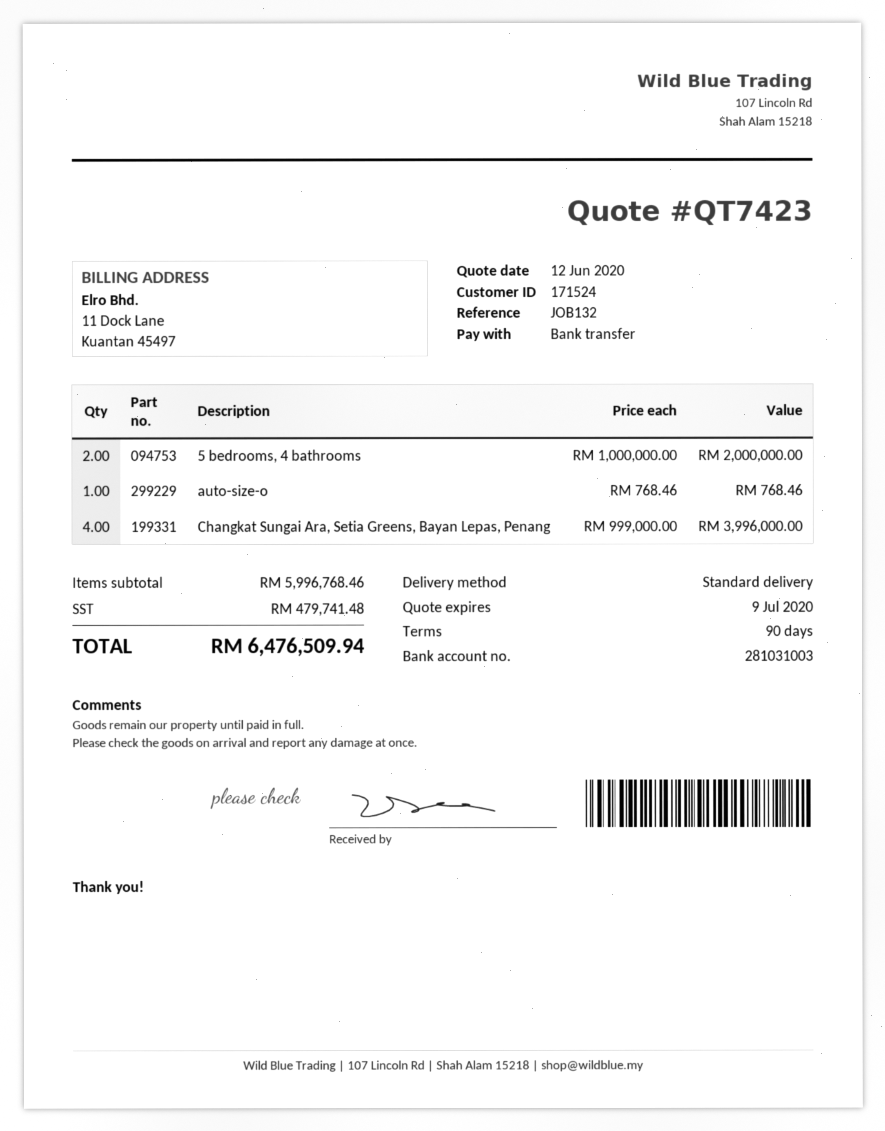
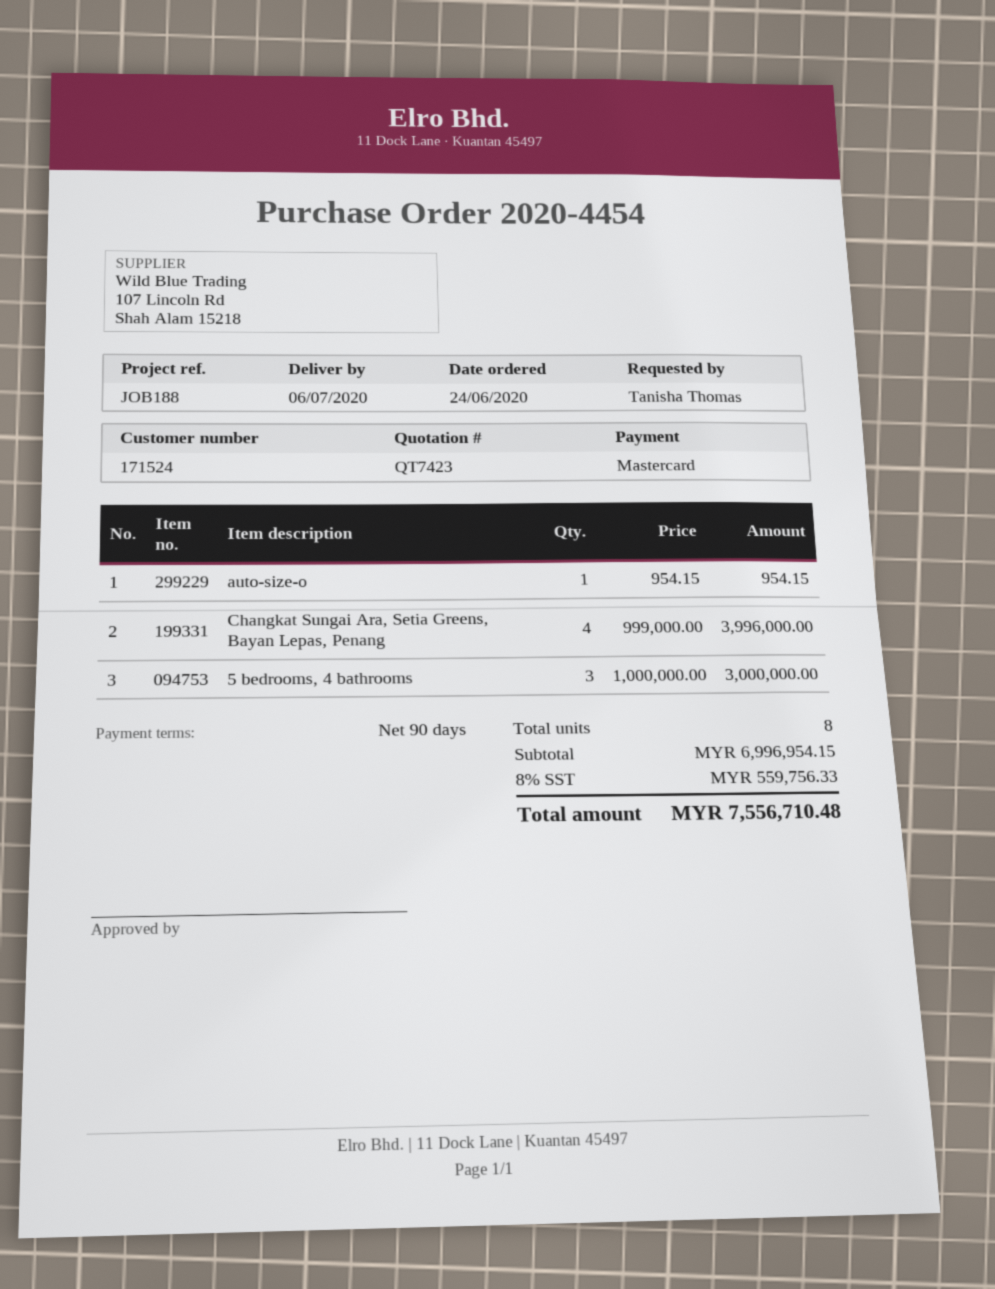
reference: JOB132 -> JOB188
payment method: bank transfer -> Mastercard
5 bedrooms, 4 bathrooms: 2 x 1000000.00 = 2000000.00 -> 3 x 1000000.00 = 3000000.00
auto-size-o: 1 x 768.46 = 768.46 -> 1 x 954.15 = 954.15
subtotal: 5996768.46 -> 6996954.15
tax: 479741.48 -> 559756.33
total: 6476509.94 -> 7556710.48

